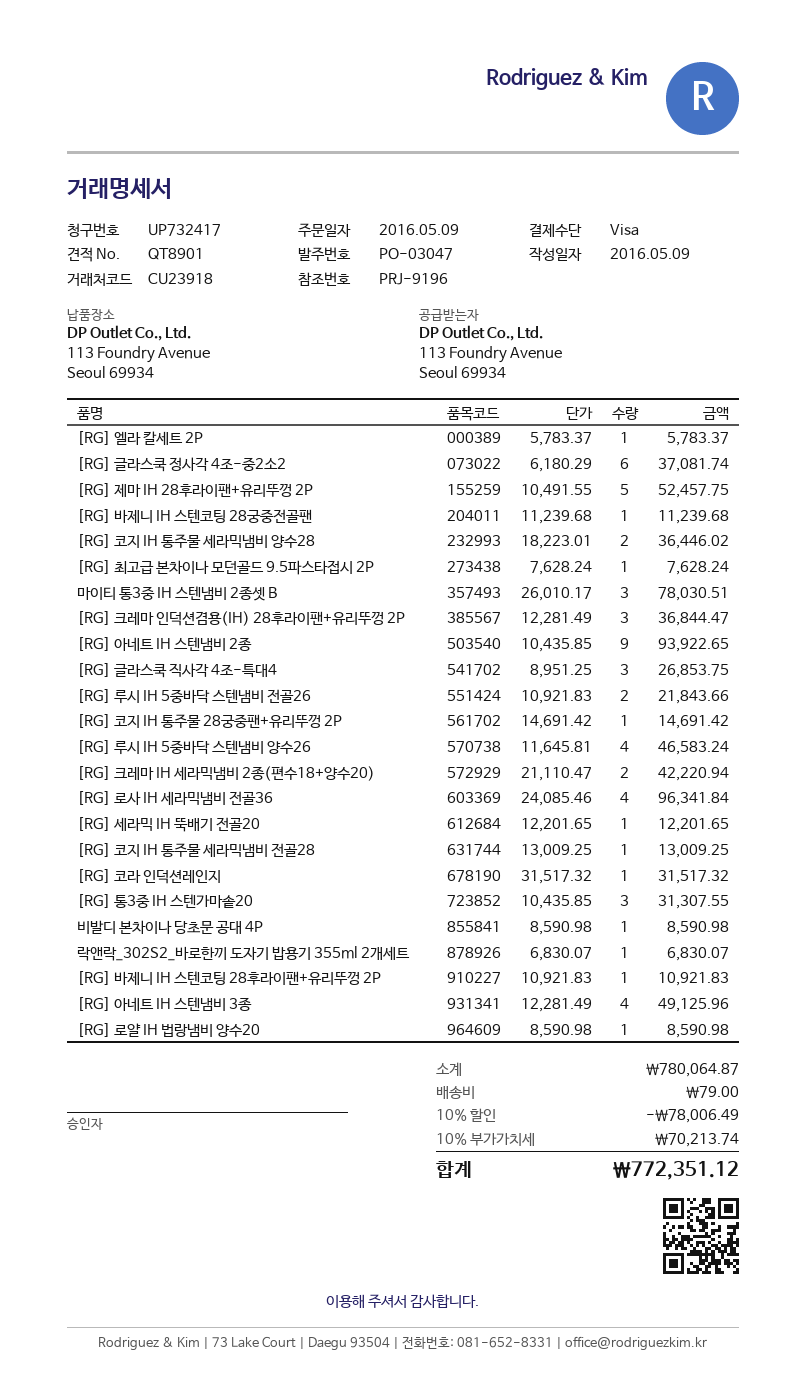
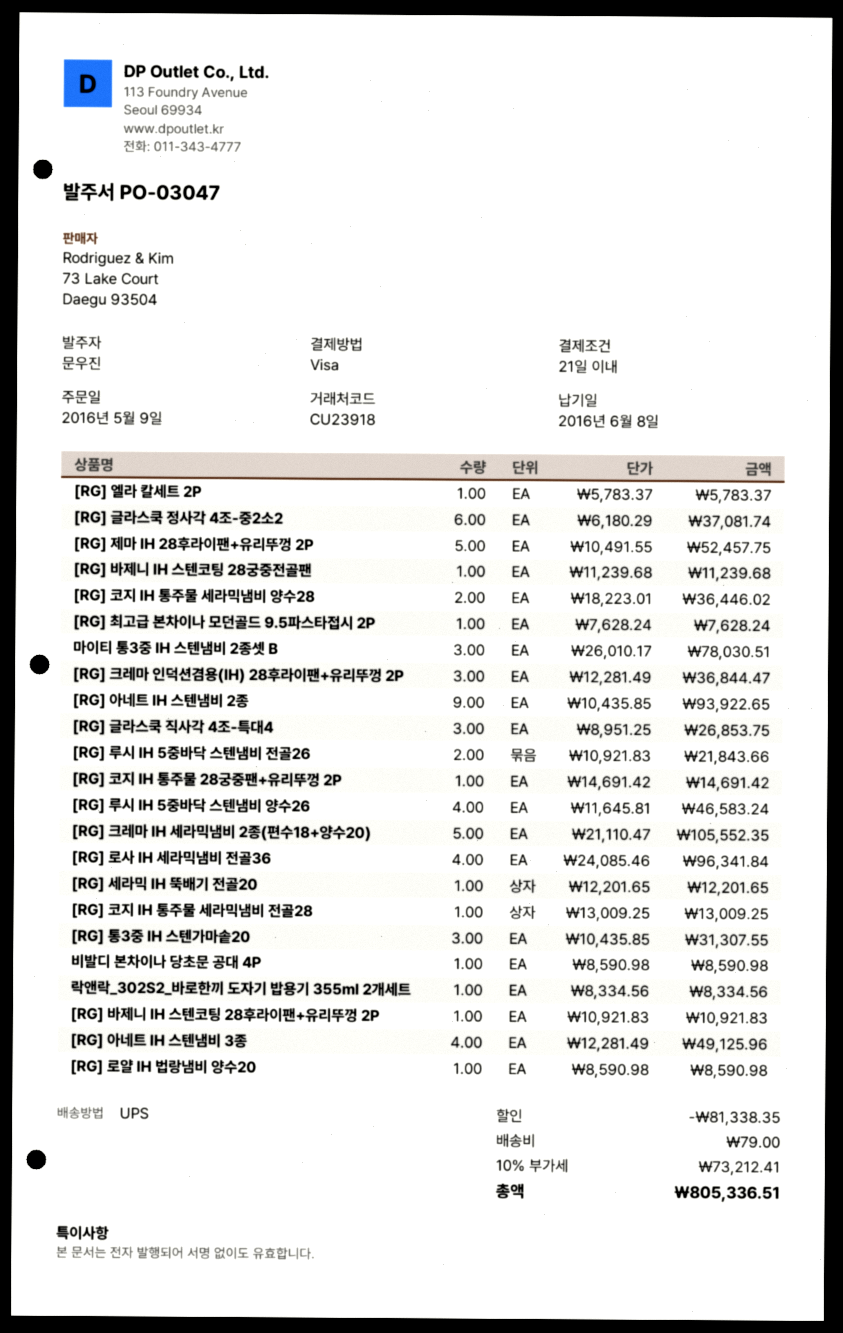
[RG] 크레마 IH 세라믹냄비 2종(편수18+양수20): 2 x 21110.47 = 42220.94 -> 5 x 21110.47 = 105552.35
[RG] 코라 인덕션레인지: 1 x 31517.32 = 31517.32 -> none
락앤락_302S2_바로한끼 도자기 밥용기 355ml 2개세트: 1 x 6830.07 = 6830.07 -> 1 x 8334.56 = 8334.56
discount: 78006.49 -> 81338.35
tax: 10% = 70213.74 -> 10% = 73212.41
total: 772351.12 -> 805336.51

